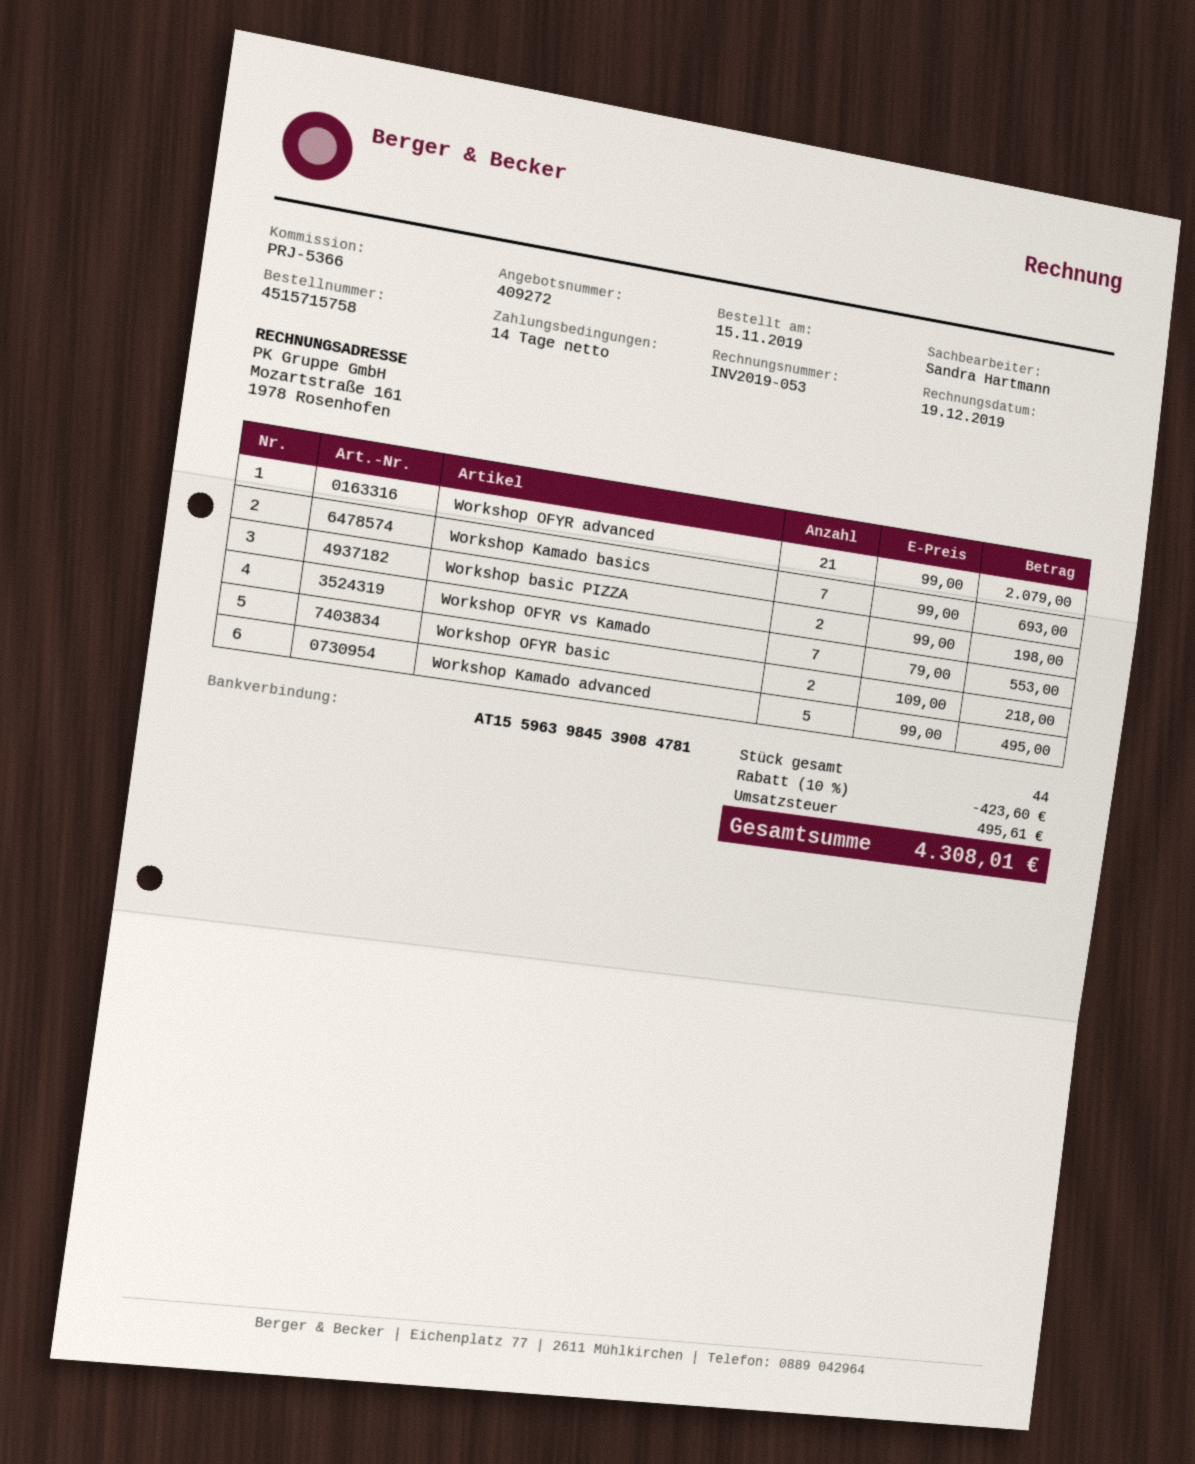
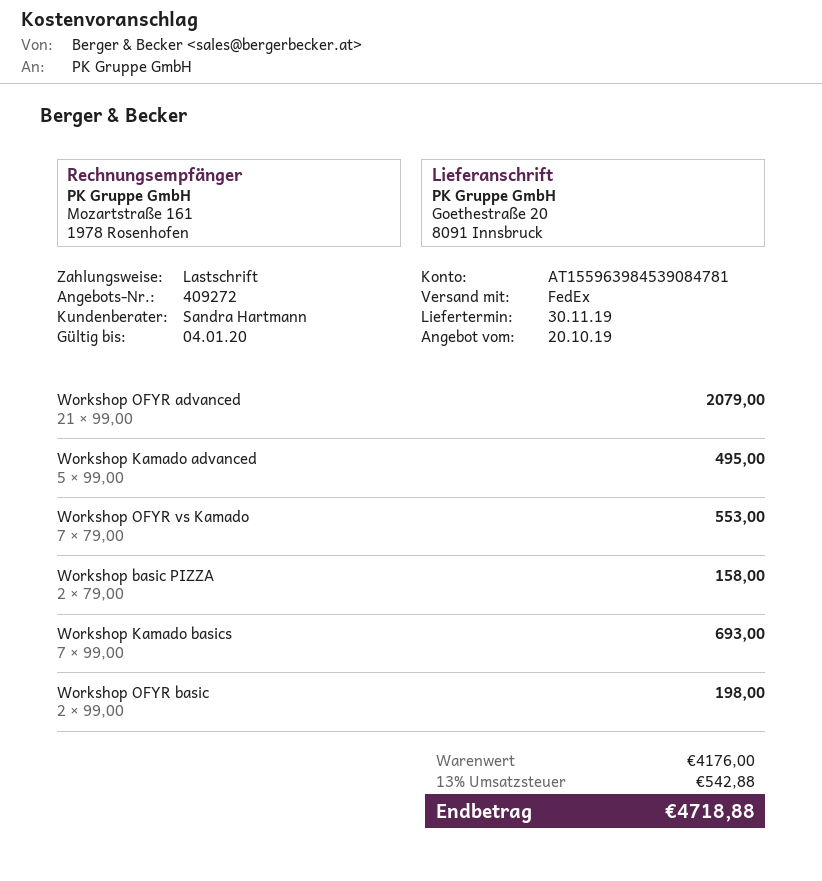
Workshop basic PIZZA: 2 x 99.00 = 198.00 -> 2 x 79.00 = 158.00
Workshop OFYR basic: 2 x 109.00 = 218.00 -> 2 x 99.00 = 198.00
discount: 10% = 423.60 -> none
tax: 495.61 -> 542.88
total: 4308.01 -> 4718.88

